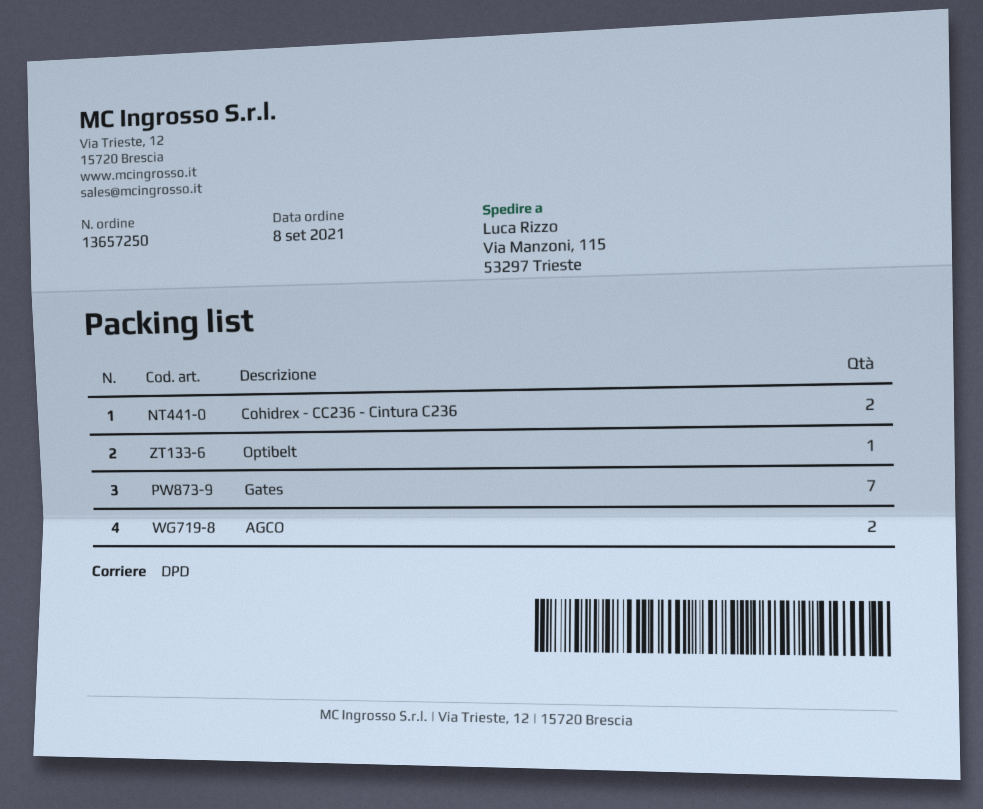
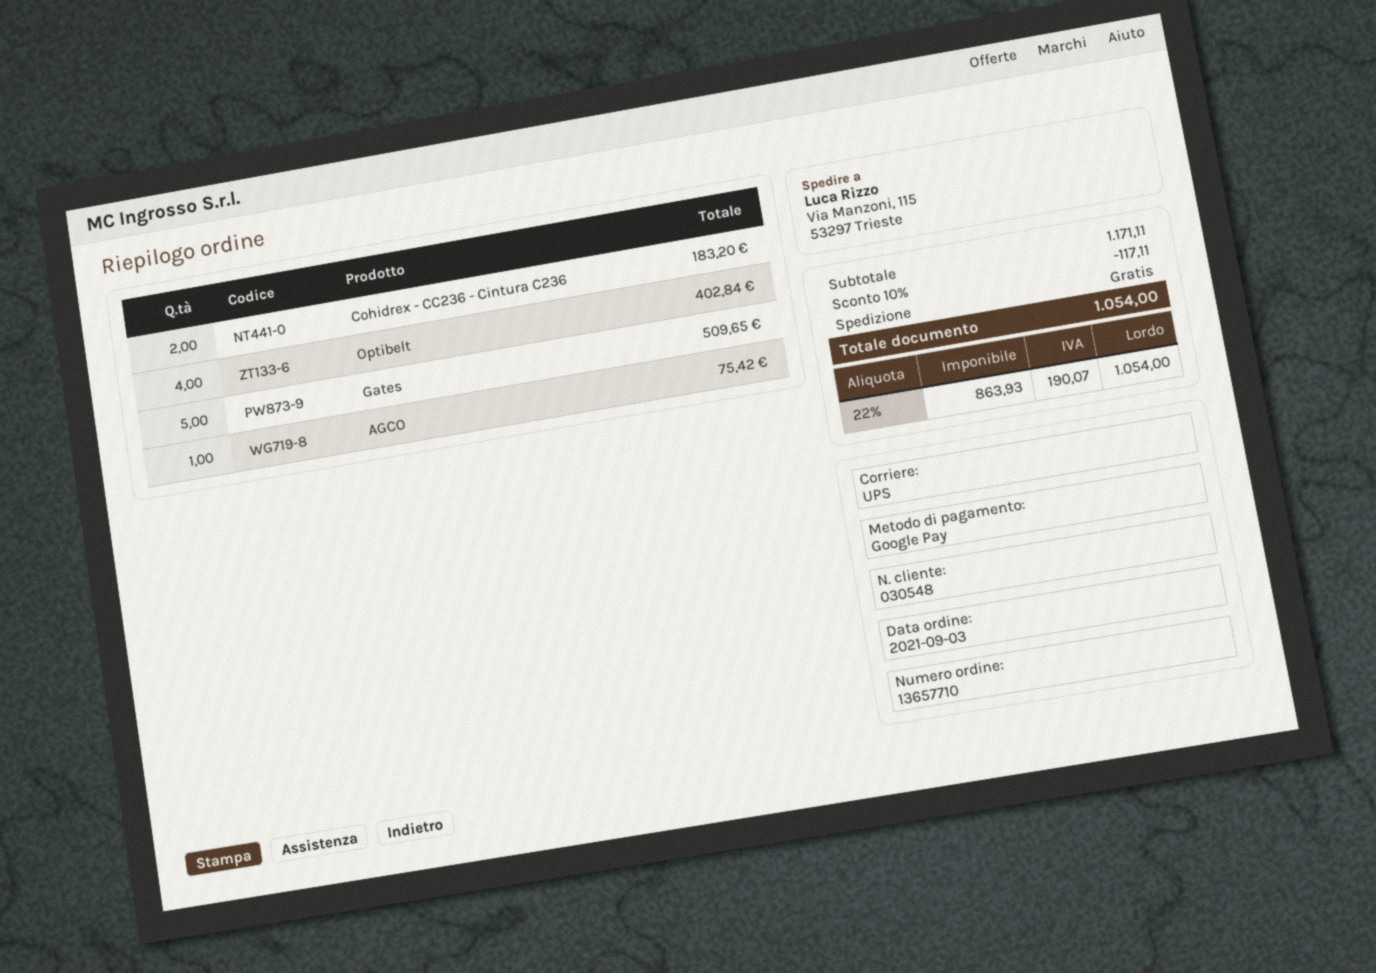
order number: 13657250 -> 13657710
order date: 2021-09-08 -> 2021-09-03
shipping method: DPD -> UPS
Optibelt: 1 -> 4
Gates: 7 -> 5
AGCO: 2 -> 1

